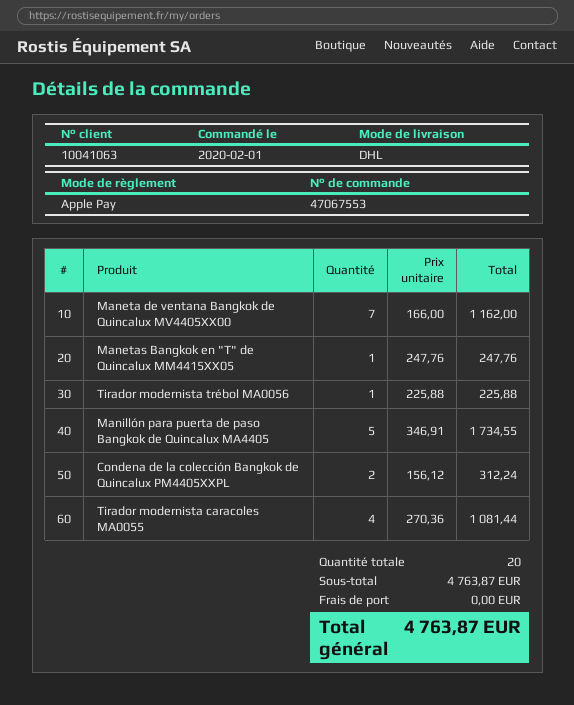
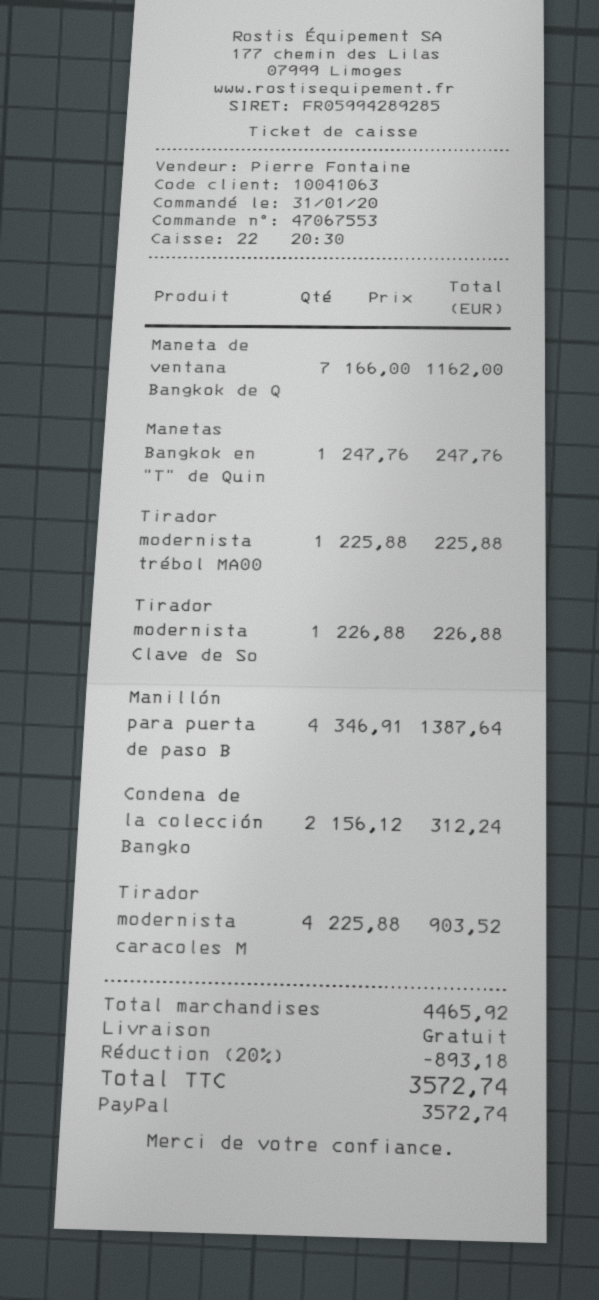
order date: 2020-02-01 -> 2020-01-31
payment method: Apple Pay -> PayPal
Manillón para puerta de paso Bangkok de Quincalux MA4405: 5 x 346.91 = 1734.55 -> 4 x 346.91 = 1387.64
Tirador modernista caracoles MA0055: 4 x 270.36 = 1081.44 -> 4 x 225.88 = 903.52
Tirador modernista Clave de So: none -> 1 x 226.88 = 226.88
subtotal: 4763.87 -> 4465.92
discount: none -> 20% = 893.18
total: 4763.87 -> 3572.74

